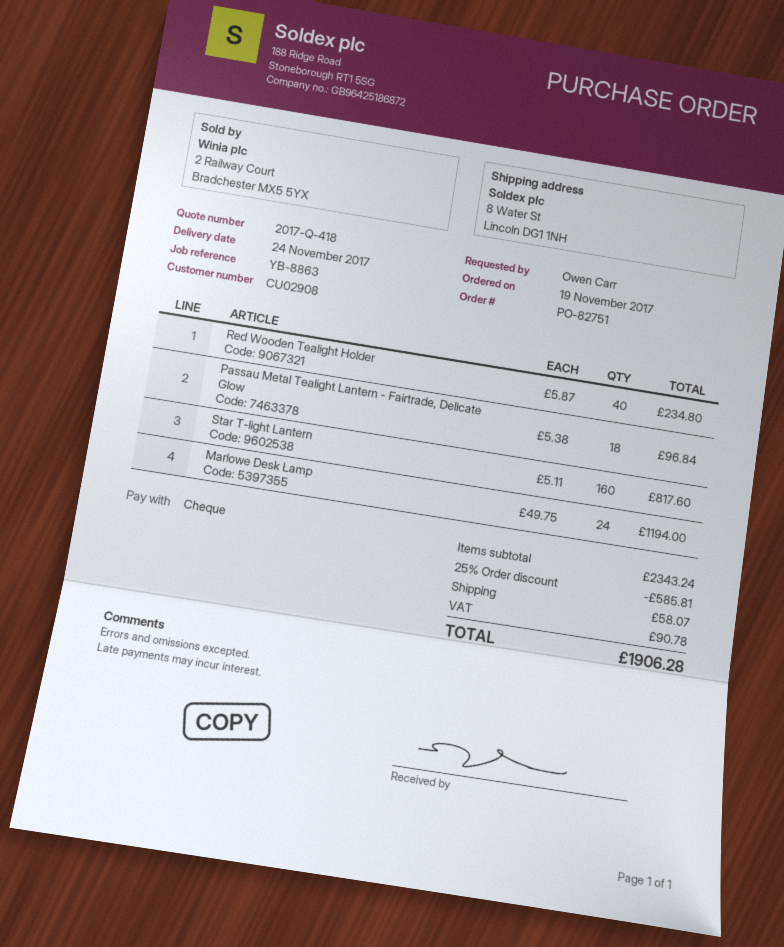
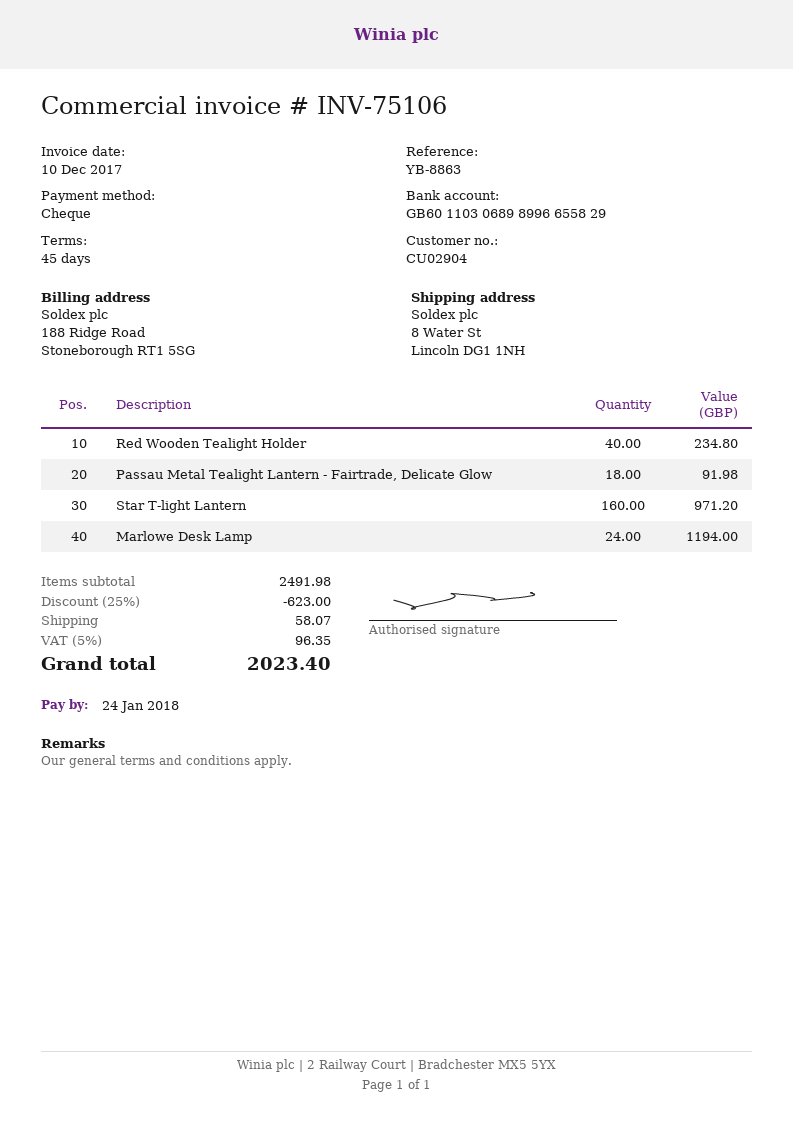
customer number: CU02908 -> CU02904
Passau Metal Tealight Lantern - Fairtrade, Delicate Glow: 18 for 96.84 -> 18 for 91.98
Star T-light Lantern: 160 for 817.60 -> 160 for 971.20
subtotal: 2343.24 -> 2491.98
discount: 25% = 585.81 -> 25% = 623.00
tax: 90.78 -> 96.35
total: 1906.28 -> 2023.40

